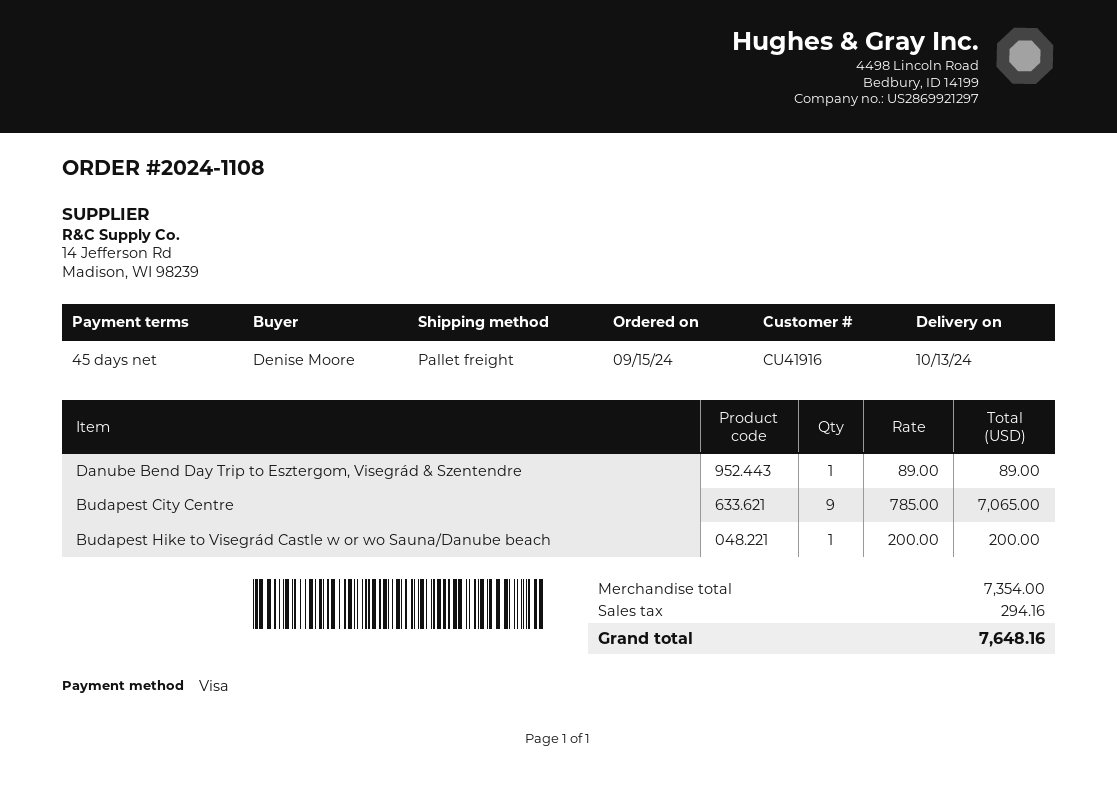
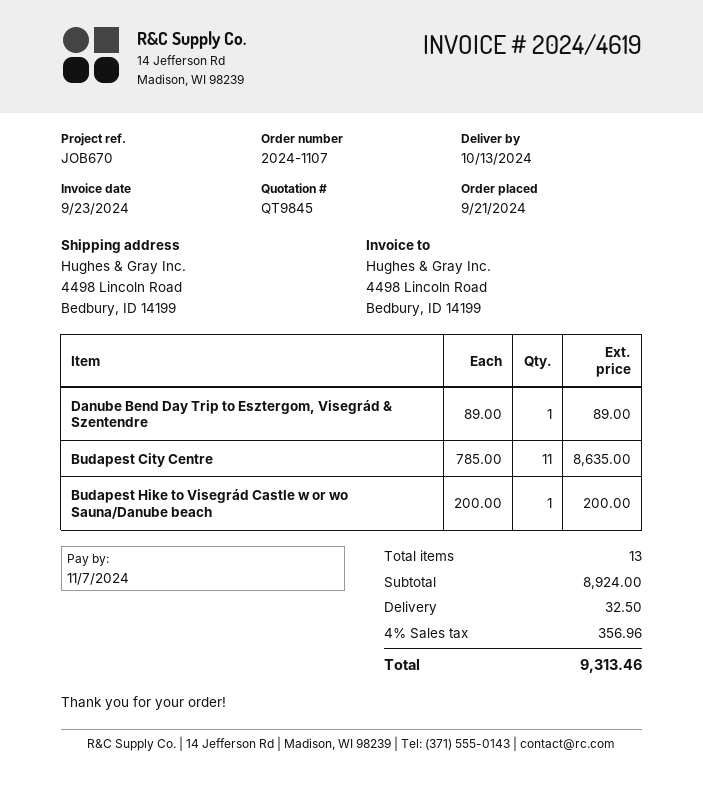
order number: 2024-1108 -> 2024-1107
order date: 2024-09-15 -> 2024-09-21
Budapest City Centre: 9 x 785.00 = 7065.00 -> 11 x 785.00 = 8635.00
subtotal: 7354.00 -> 8924.00
shipping: none -> 32.50
tax: 294.16 -> 356.96
total: 7648.16 -> 9313.46

